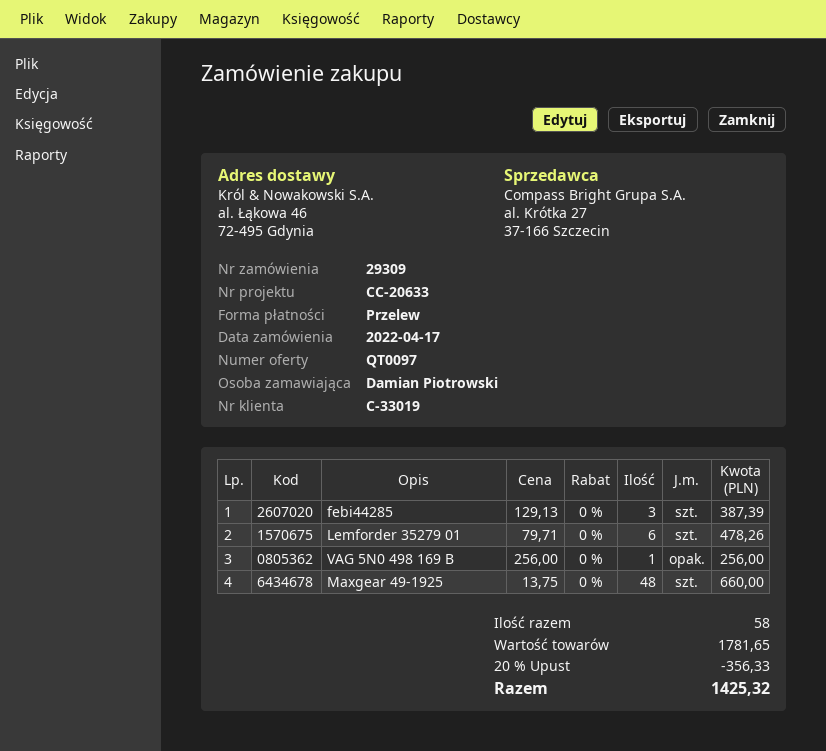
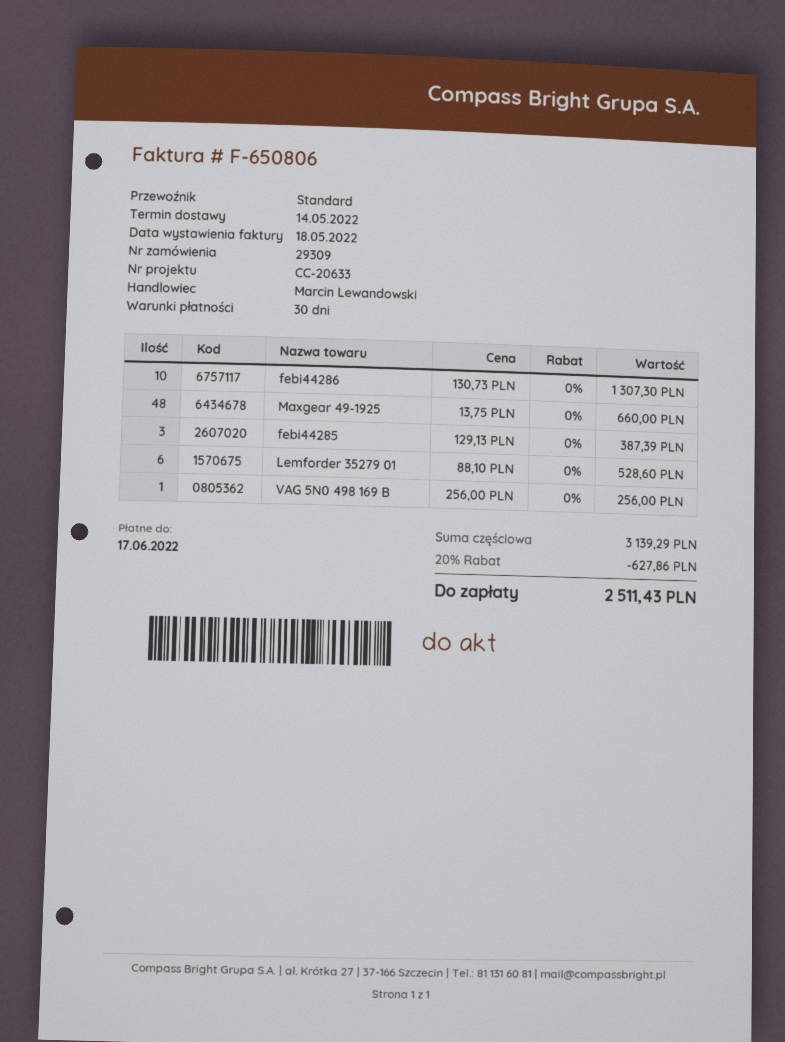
Lemforder 35279 01: 6 x 79.71 = 478.26 -> 6 x 88.10 = 528.60
febi44286: none -> 10 x 130.73 = 1307.30
subtotal: 1781.65 -> 3139.29
discount: 20% = 356.33 -> 20% = 627.86
total: 1425.32 -> 2511.43

